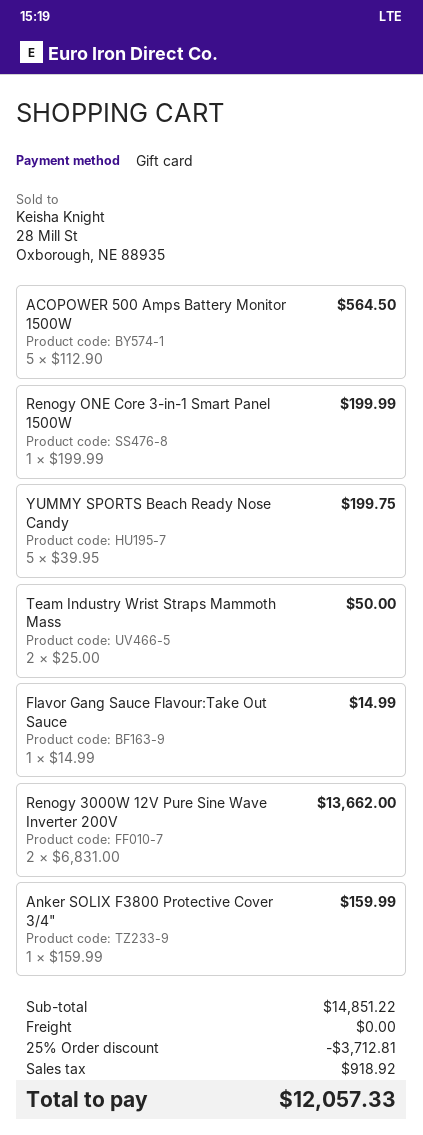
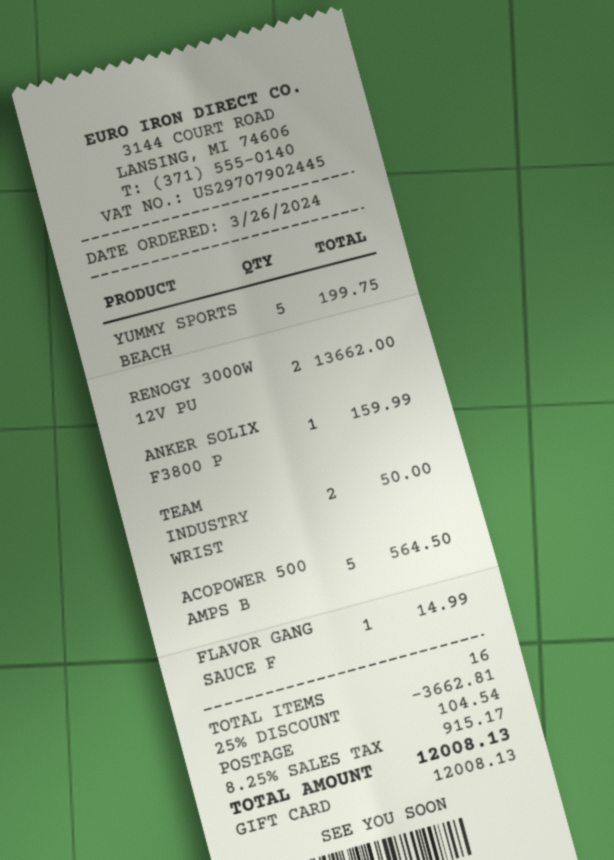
Renogy ONE Core 3-in-1 Smart Panel 1500W: 1 for 199.99 -> none
discount: 25% = 3712.81 -> 25% = 3662.81
shipping: 0.00 -> 104.54
tax: 918.92 -> 915.17
total: 12057.33 -> 12008.13

